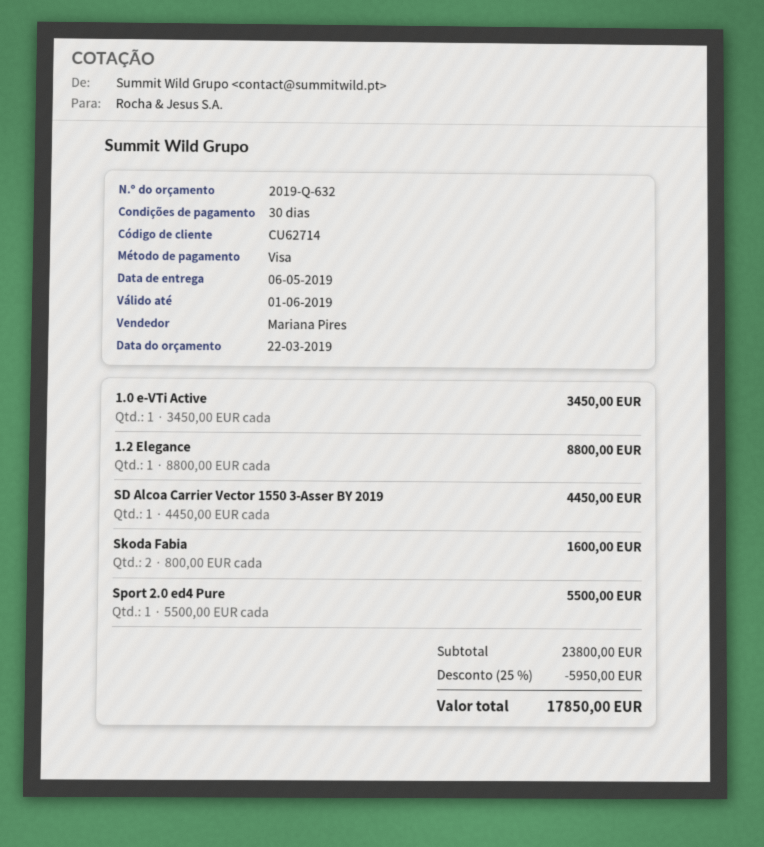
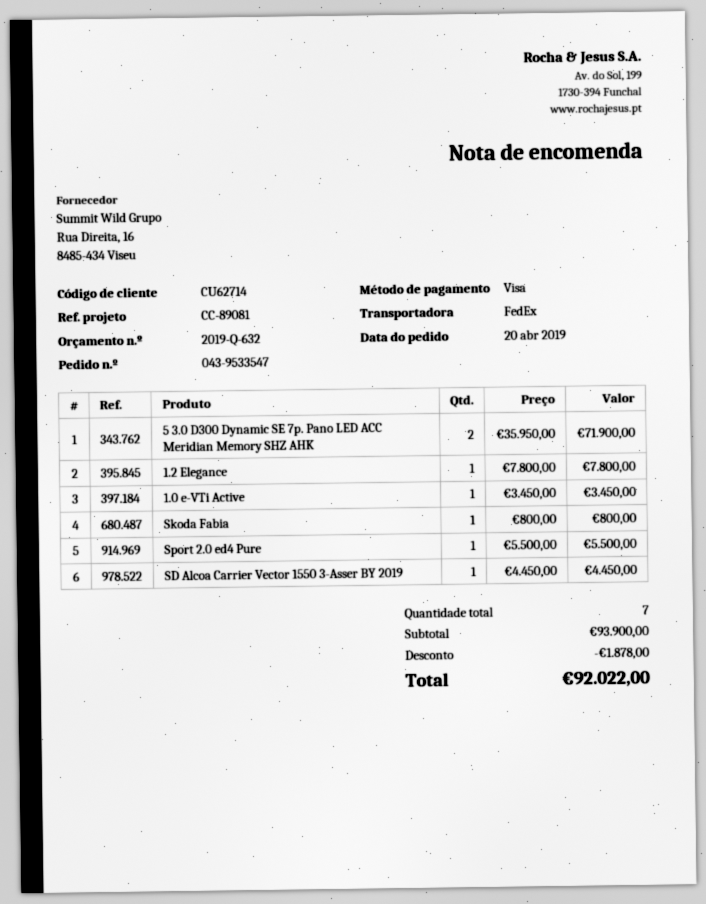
1.2 Elegance: 1 x 8800.00 = 8800.00 -> 1 x 7800.00 = 7800.00
Skoda Fabia: 2 x 800.00 = 1600.00 -> 1 x 800.00 = 800.00
5 3.0 D300 Dynamic SE 7p. Pano LED ACC Meridian Memory SHZ AHK: none -> 2 x 35950.00 = 71900.00
subtotal: 23800.00 -> 93900.00
discount: 5950.00 -> 1878.00
total: 17850.00 -> 92022.00

